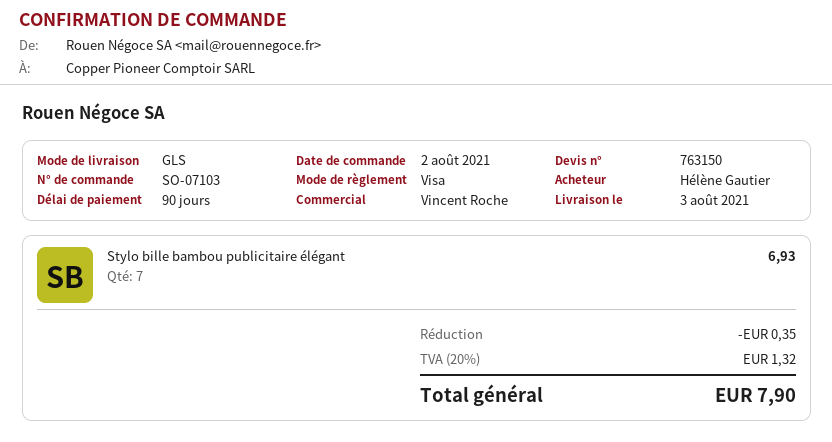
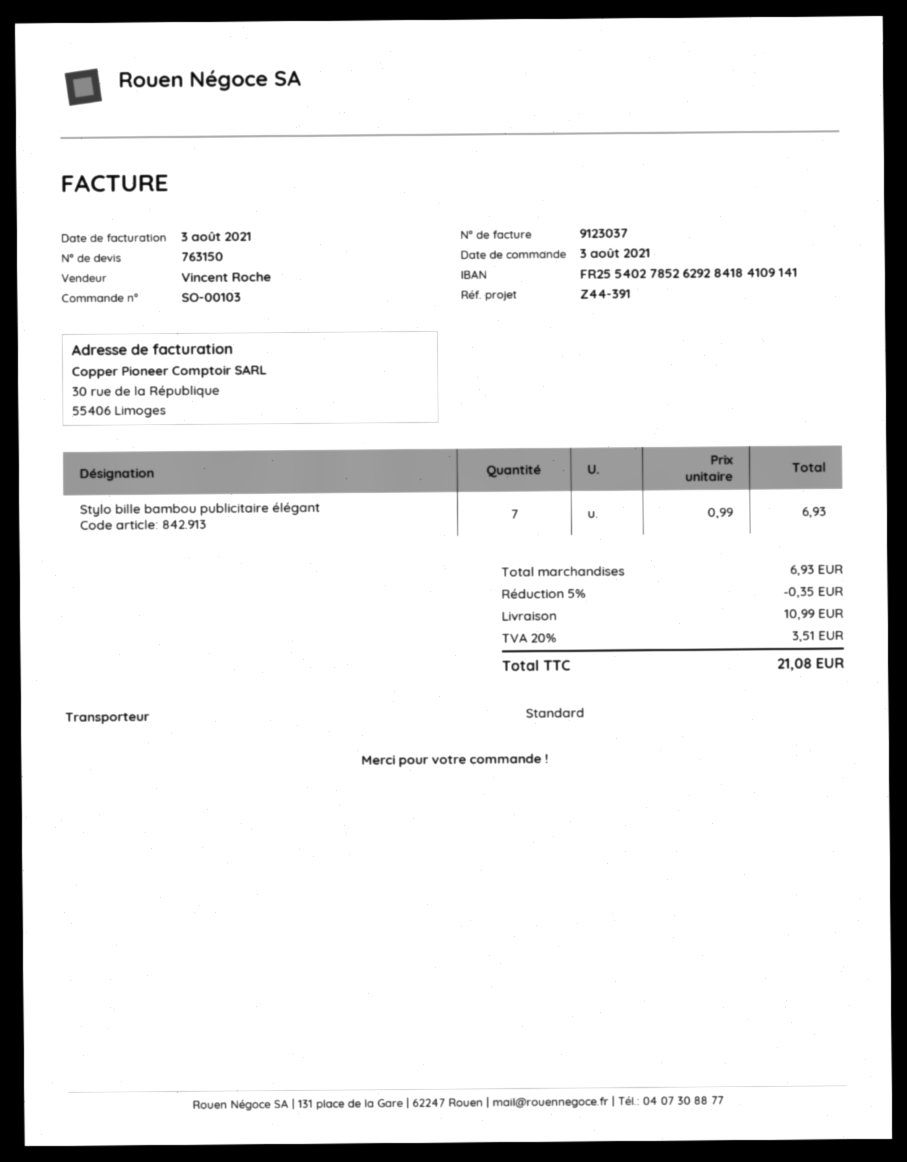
order number: SO-07103 -> SO-00103
order date: 2021-08-02 -> 2021-08-03
shipping method: GLS -> standard
shipping: none -> 10.99
tax: 20% = 1.32 -> 20% = 3.51
total: 7.90 -> 21.08

